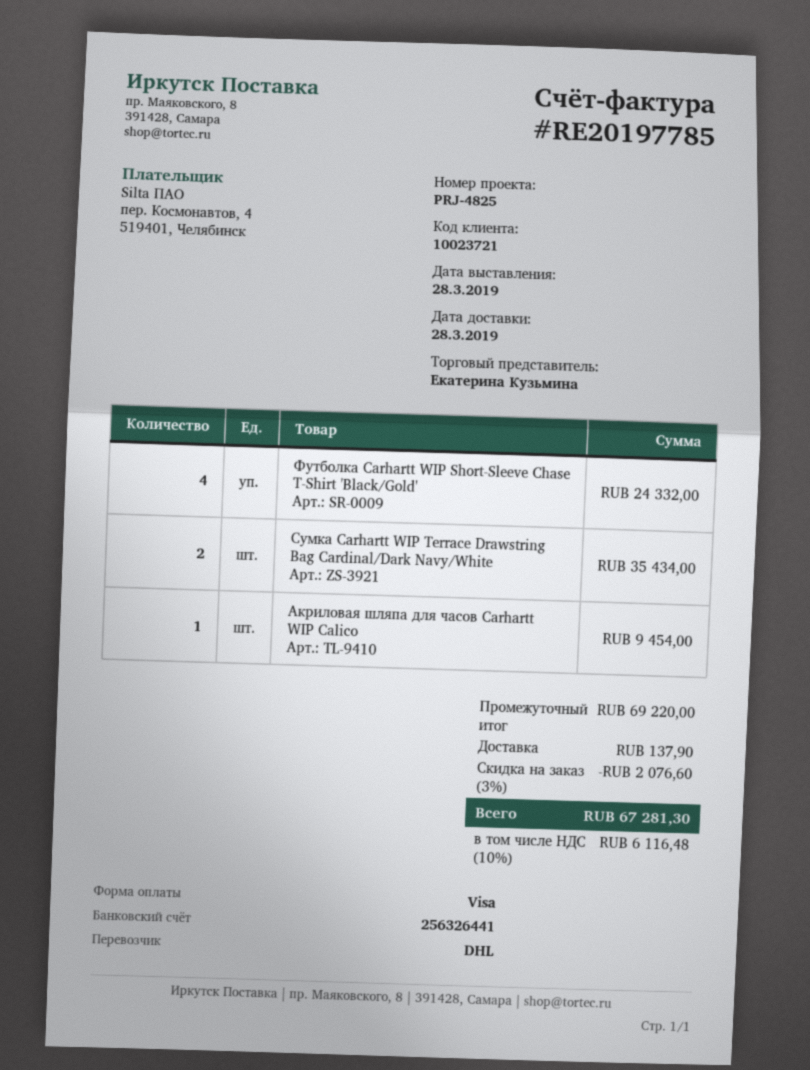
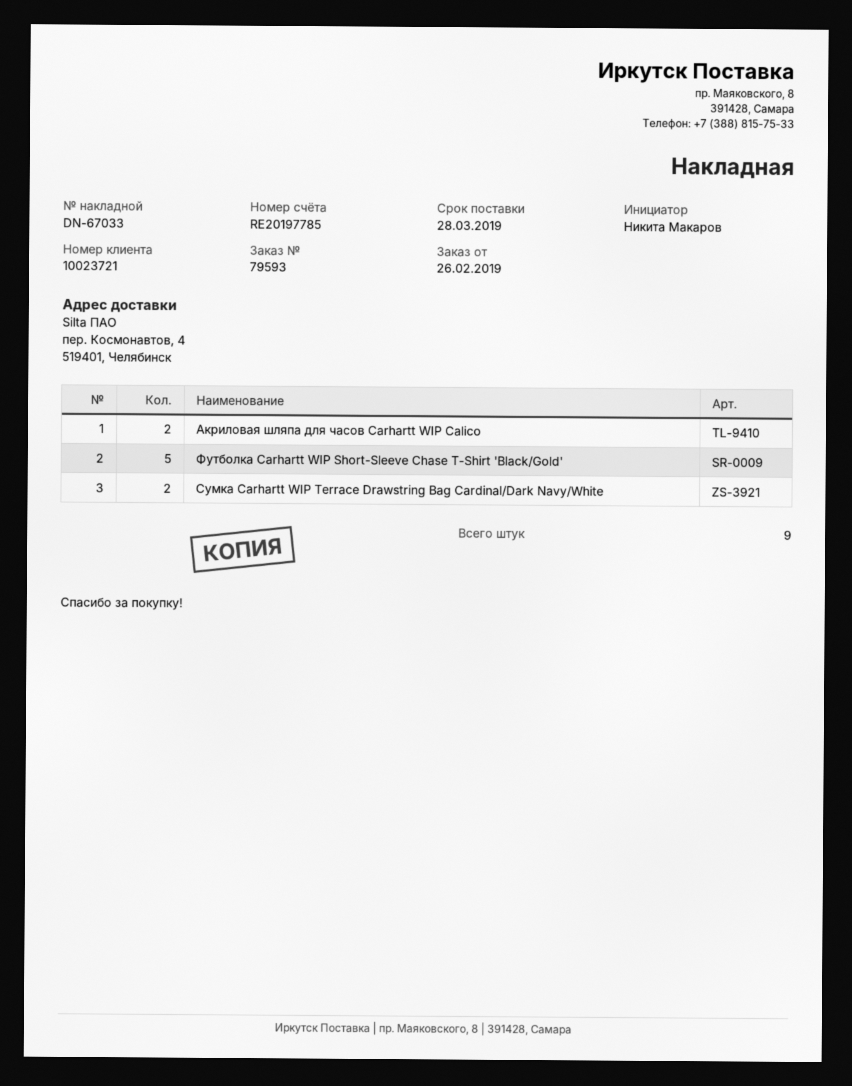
Футболка Carhartt WIP Short-Sleeve Chase T-Shirt 'Black/Gold': 4 -> 5
Акриловая шляпа для часов Carhartt WIP Calico: 1 -> 2

